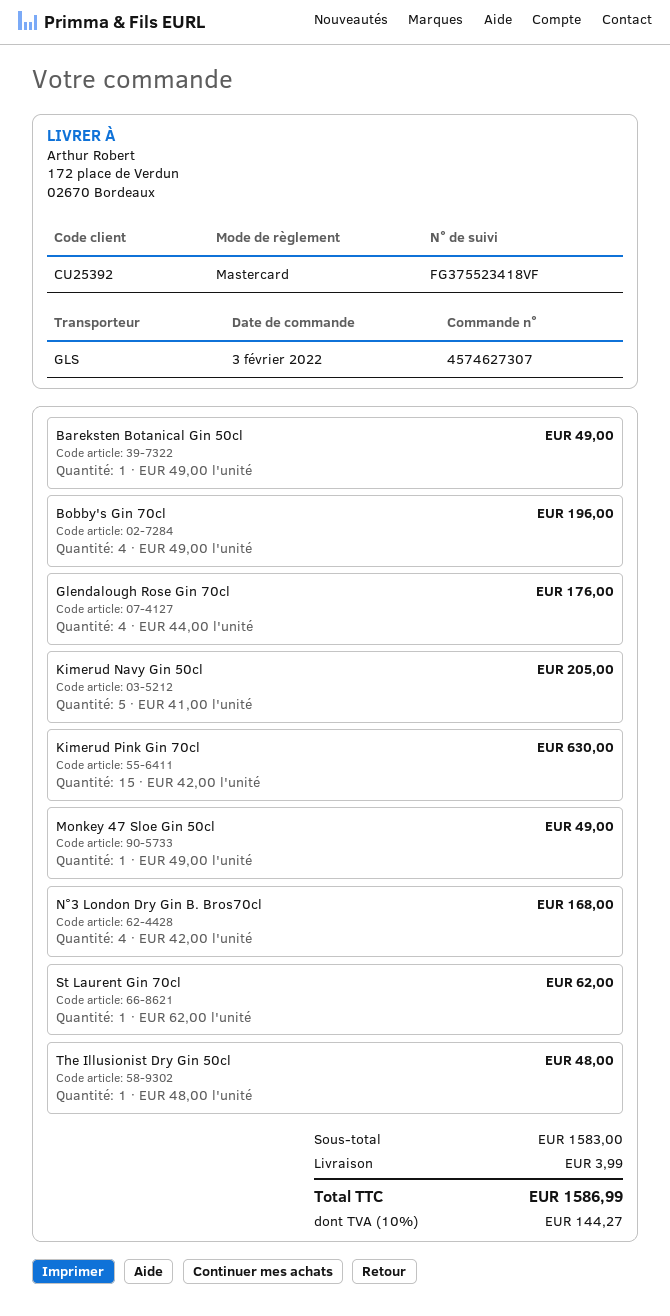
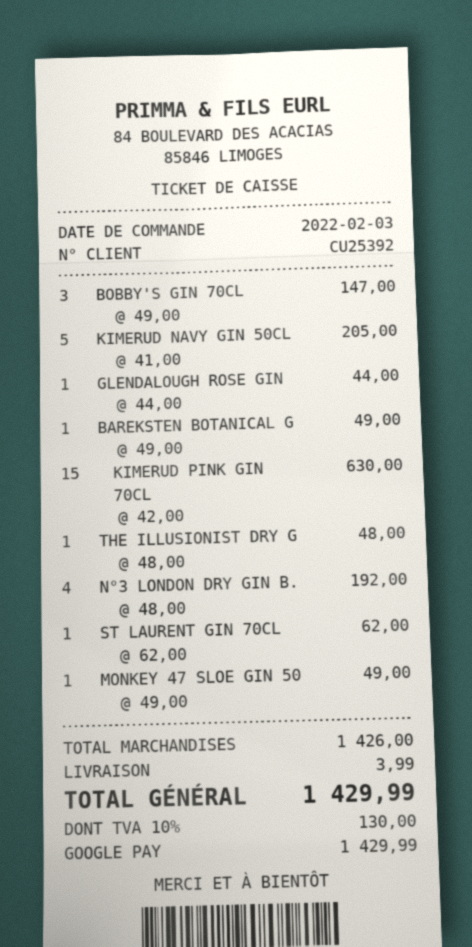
payment method: Mastercard -> Google Pay
Bobby's Gin 70cl: 4 x 49.00 = 196.00 -> 3 x 49.00 = 147.00
Glendalough Rose Gin 70cl: 4 x 44.00 = 176.00 -> 1 x 44.00 = 44.00
N°3 London Dry Gin B. Bros70cl: 4 x 42.00 = 168.00 -> 4 x 48.00 = 192.00
subtotal: 1583.00 -> 1426.00
tax: 10% = 144.27 -> 10% = 130.00
total: 1586.99 -> 1429.99

